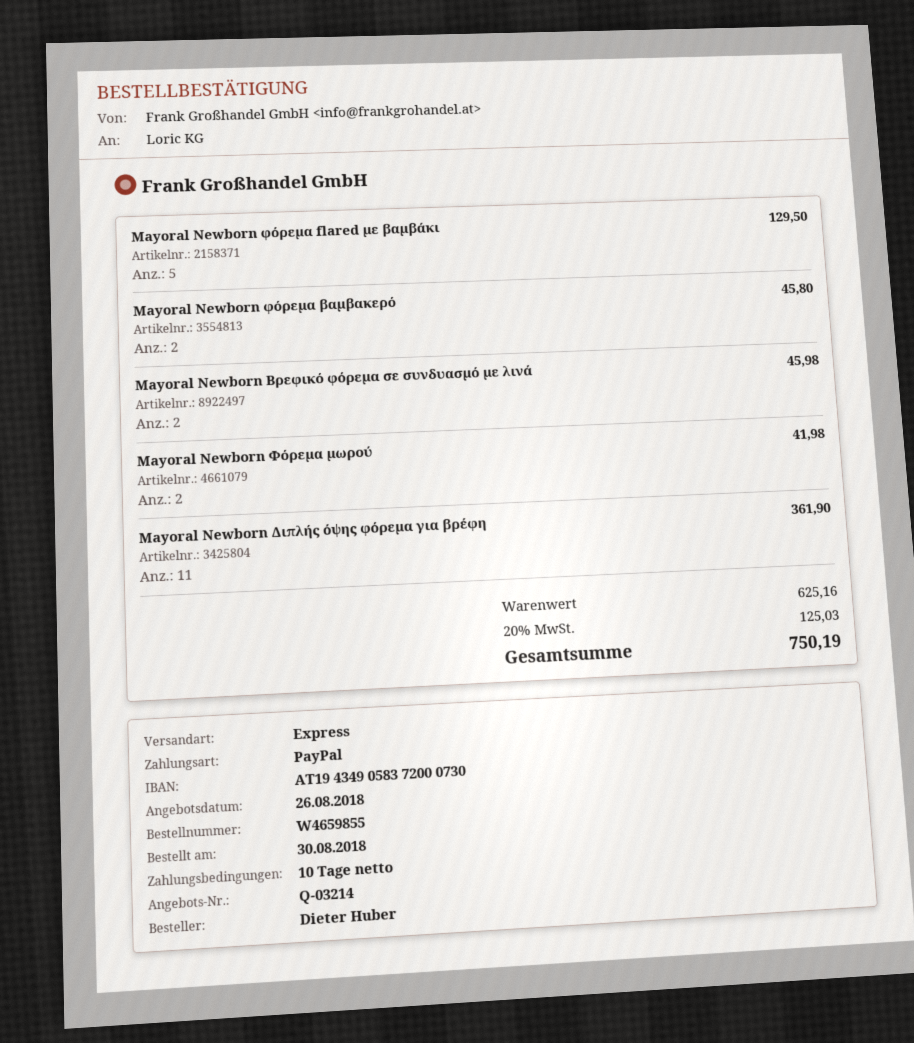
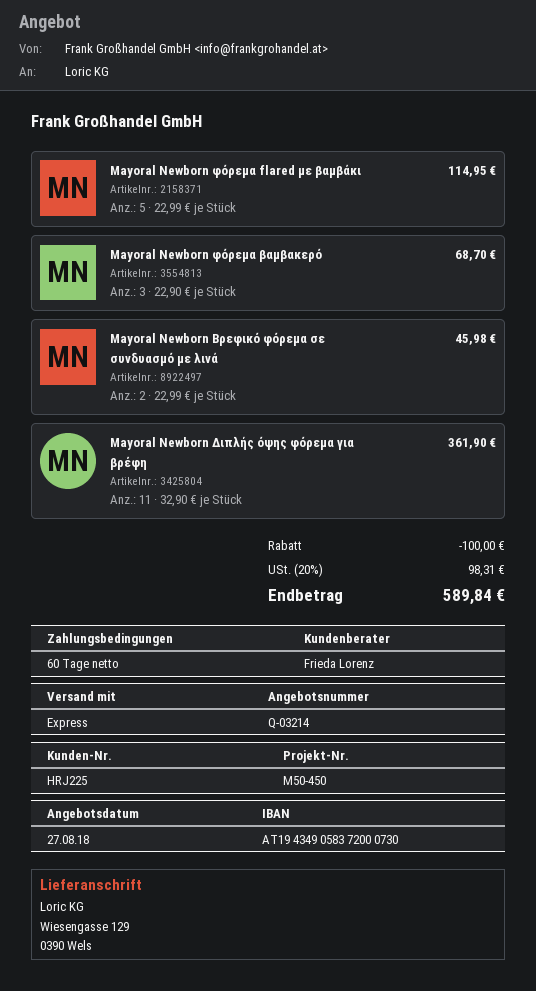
quote date: 2018-08-26 -> 2018-08-27
payment terms: 10 days -> 60 days
Mayoral Newborn φόρεμα flared με βαμβάκι: 5 for 129.50 -> 5 for 114.95
Mayoral Newborn φόρεμα βαμβακερό: 2 for 45.80 -> 3 for 68.70
Mayoral Newborn Φόρεμα μωρού: 2 for 41.98 -> none
discount: none -> 100.00
tax: 20% = 125.03 -> 20% = 98.31
total: 750.19 -> 589.84

